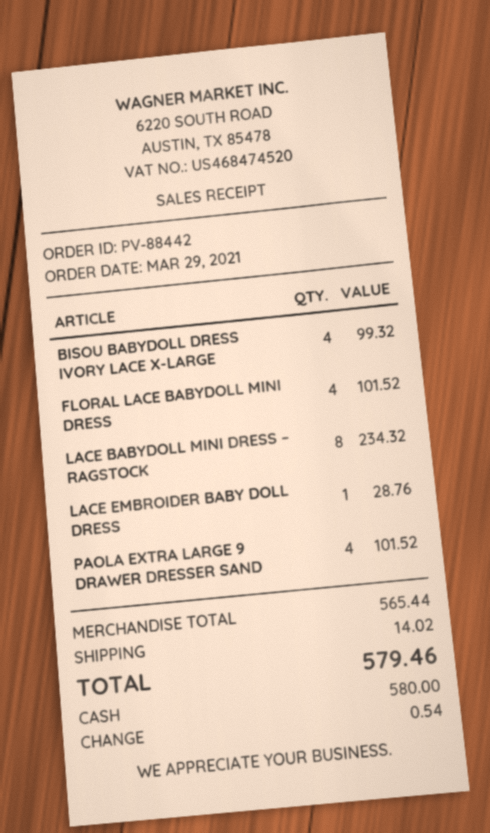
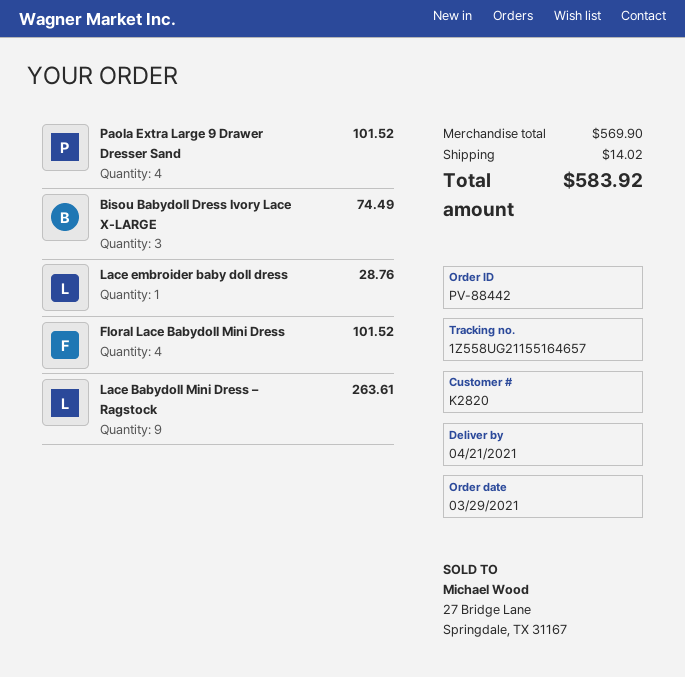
BISOU BABYDOLL DRESS IVORY LACE X-LARGE: 4 for 99.32 -> 3 for 74.49
LACE BABYDOLL MINI DRESS – RAGSTOCK: 8 for 234.32 -> 9 for 263.61
subtotal: 565.44 -> 569.90
total: 579.46 -> 583.92

